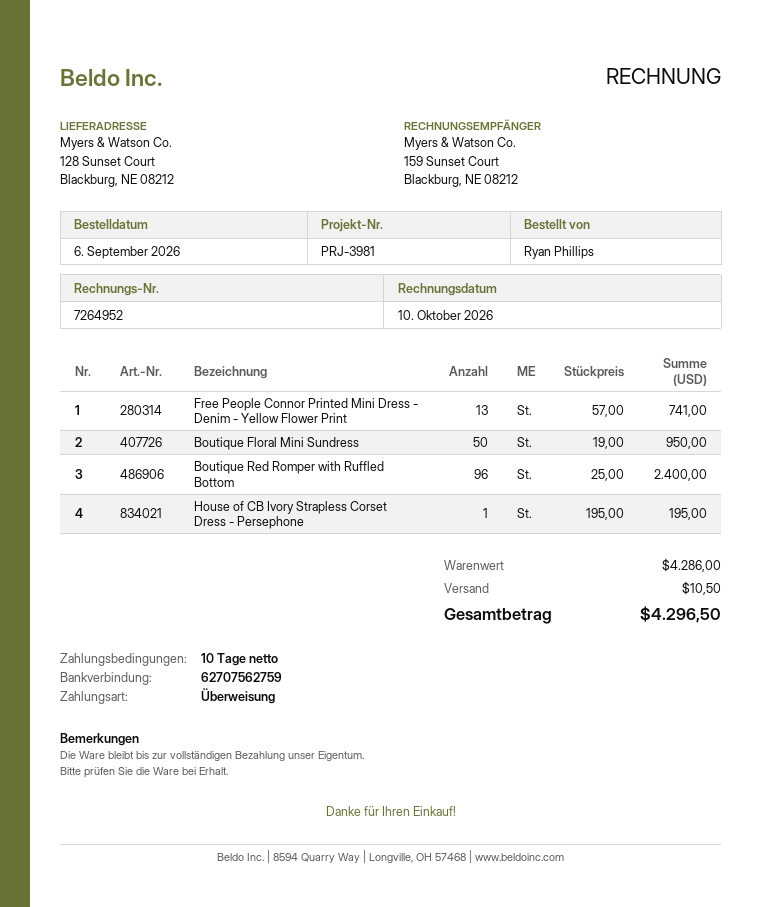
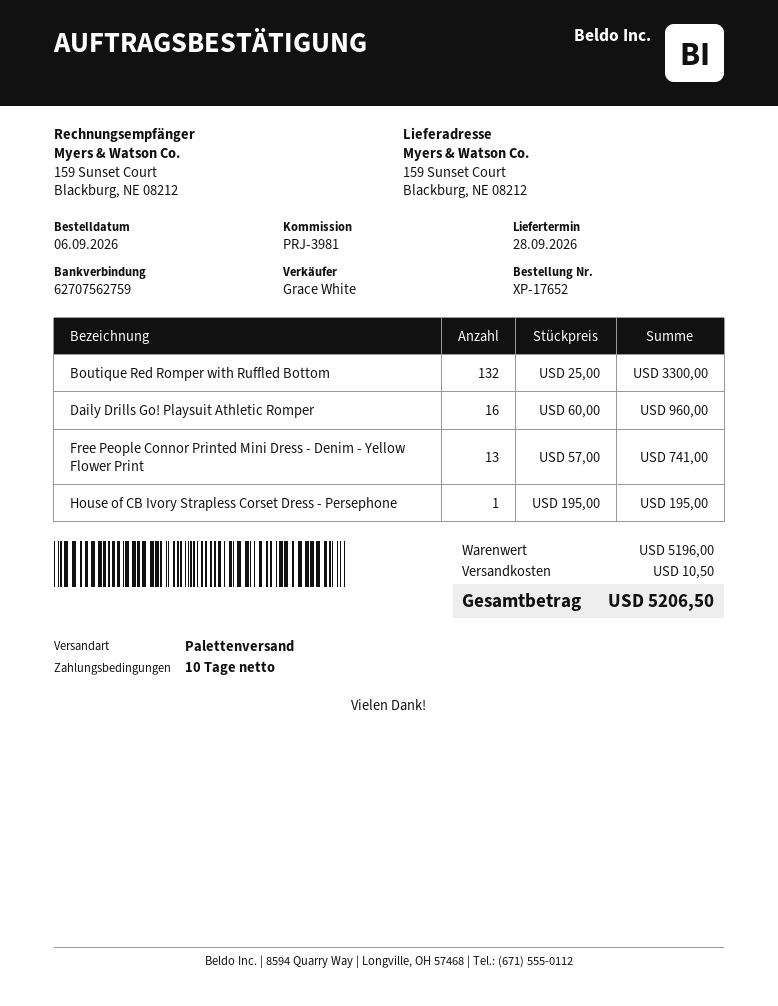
ship to: 128 Sunset Court, Blackburg, NE 08212 -> 159 Sunset Court, Blackburg, NE 08212
Boutique Floral Mini Sundress: 50 x 19.00 = 950.00 -> none
Boutique Red Romper with Ruffled Bottom: 96 x 25.00 = 2400.00 -> 132 x 25.00 = 3300.00
Daily Drills Go! Playsuit Athletic Romper: none -> 16 x 60.00 = 960.00
subtotal: 4286.00 -> 5196.00
total: 4296.50 -> 5206.50

